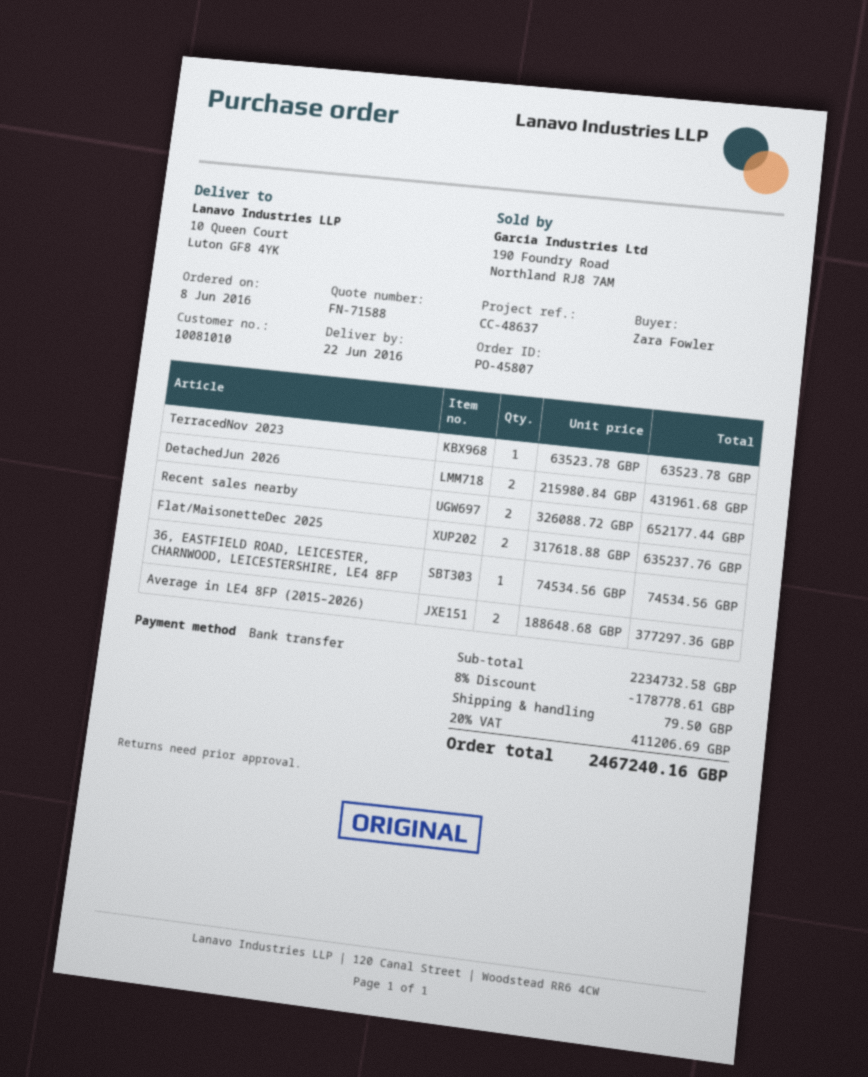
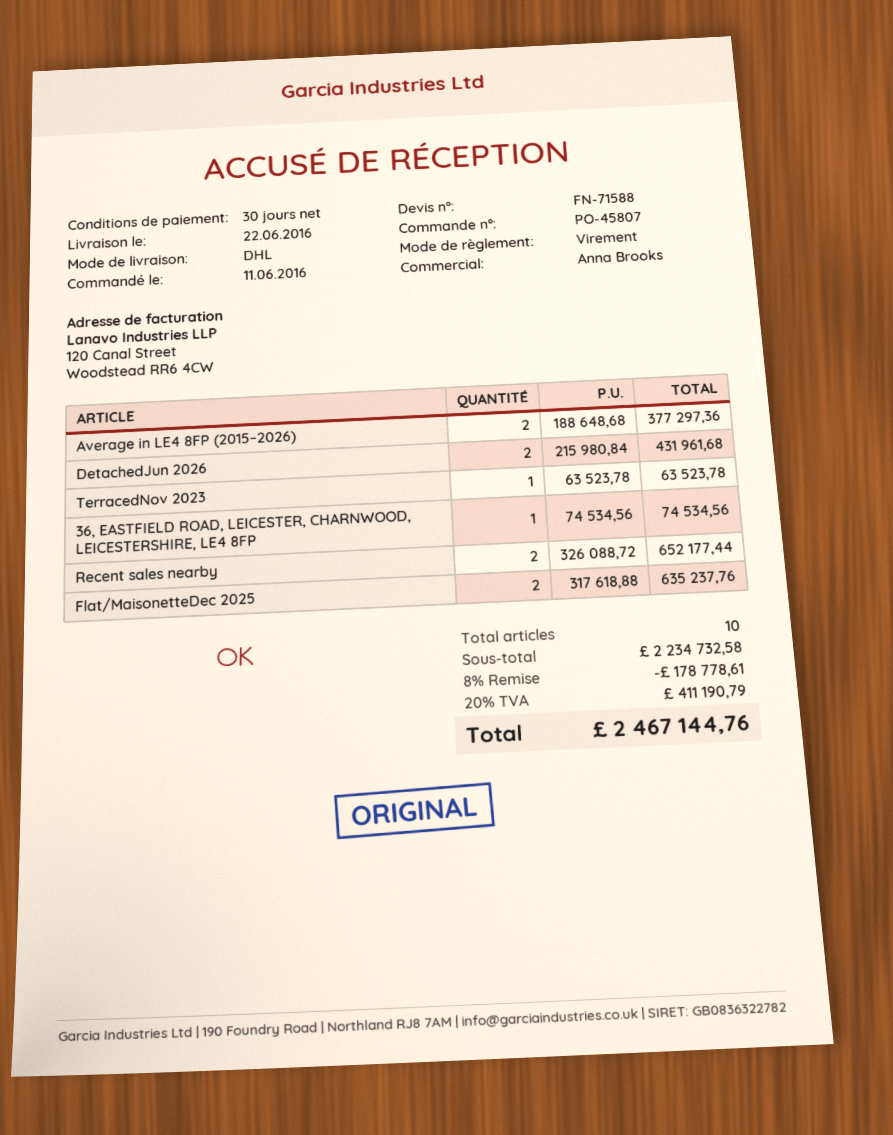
order date: 2016-06-08 -> 2016-06-11
shipping: 79.50 -> none
tax: 20% = 411206.69 -> 20% = 411190.79
total: 2467240.16 -> 2467144.76

